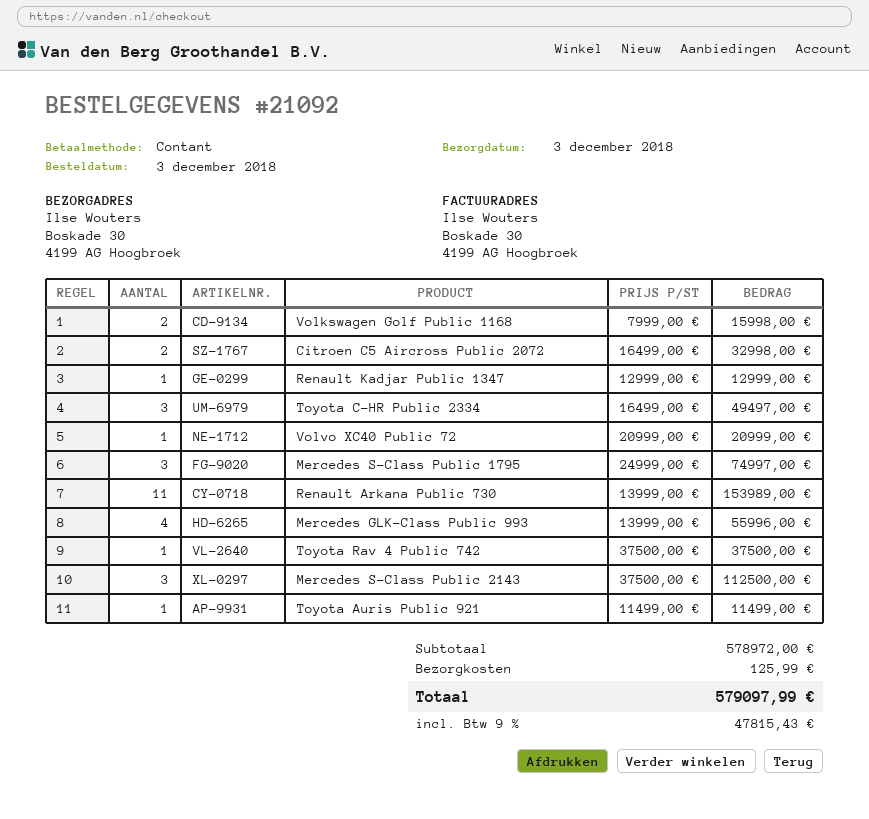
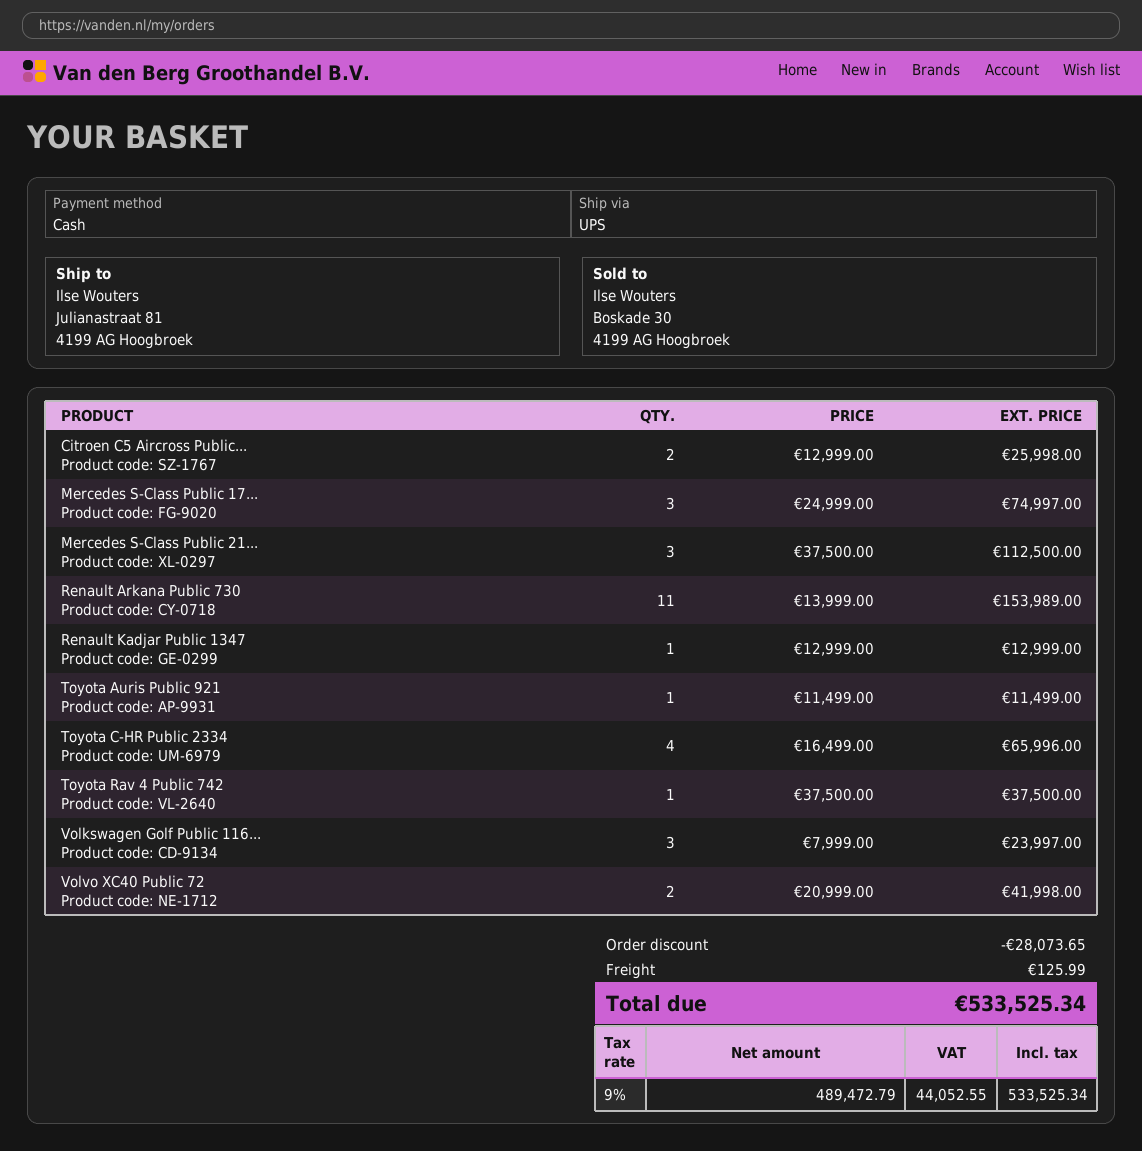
ship to: Boskade 30, 4199 AG Hoogbroek -> Julianastraat 81, 4199 AG Hoogbroek
Volkswagen Golf Public 1168: 2 x 7999.00 = 15998.00 -> 3 x 7999.00 = 23997.00
Citroen C5 Aircross Public 2072: 2 x 16499.00 = 32998.00 -> 2 x 12999.00 = 25998.00
Toyota C-HR Public 2334: 3 x 16499.00 = 49497.00 -> 4 x 16499.00 = 65996.00
Volvo XC40 Public 72: 1 x 20999.00 = 20999.00 -> 2 x 20999.00 = 41998.00
Mercedes GLK-Class Public 993: 4 x 13999.00 = 55996.00 -> none
discount: none -> 28073.65
tax: 9% = 47815.43 -> 9% = 44052.55
total: 579097.99 -> 533525.34

